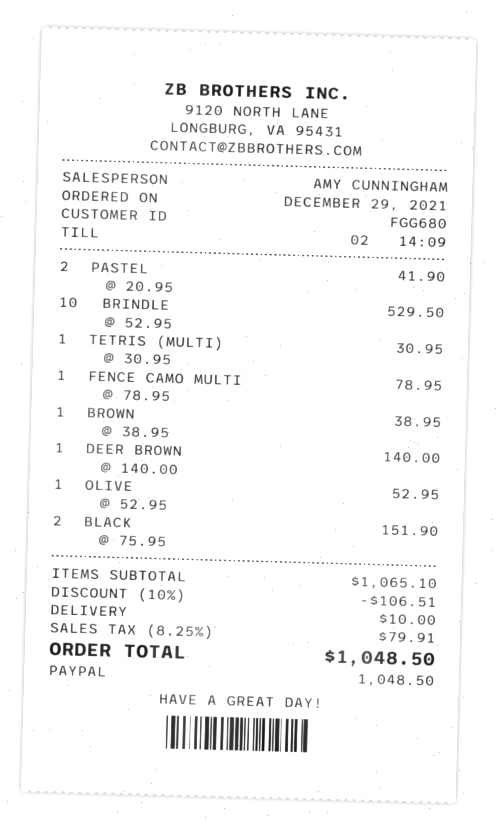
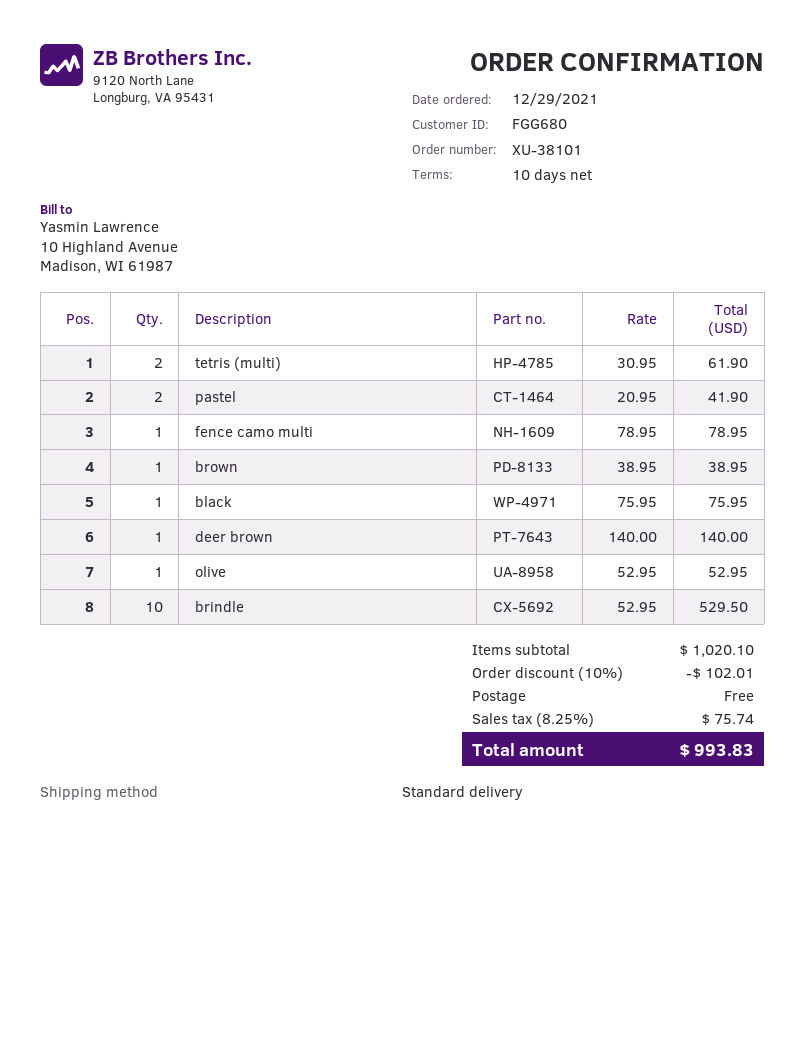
TETRIS (MULTI): 1 x 30.95 = 30.95 -> 2 x 30.95 = 61.90
BLACK: 2 x 75.95 = 151.90 -> 1 x 75.95 = 75.95
subtotal: 1065.10 -> 1020.10
discount: 10% = 106.51 -> 10% = 102.01
shipping: 10.00 -> 0.00
tax: 8.25% = 79.91 -> 8.25% = 75.74
total: 1048.50 -> 993.83

